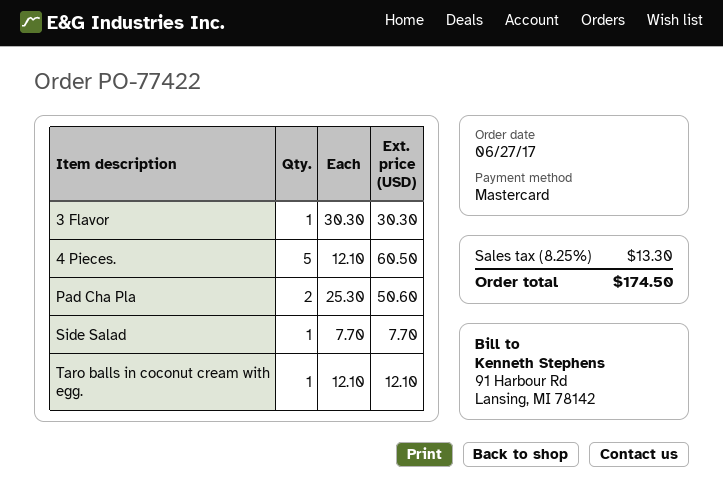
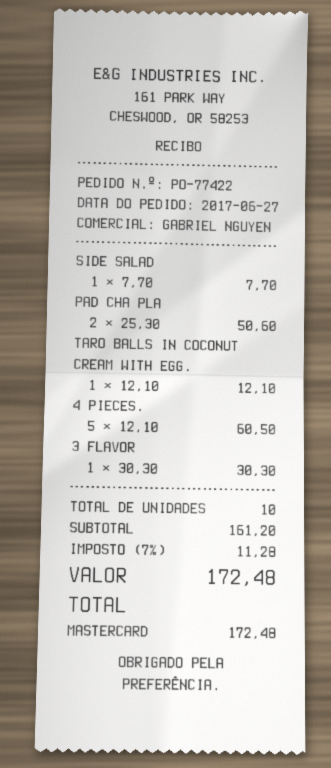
tax: 8.25% = 13.30 -> 7% = 11.28
total: 174.50 -> 172.48

